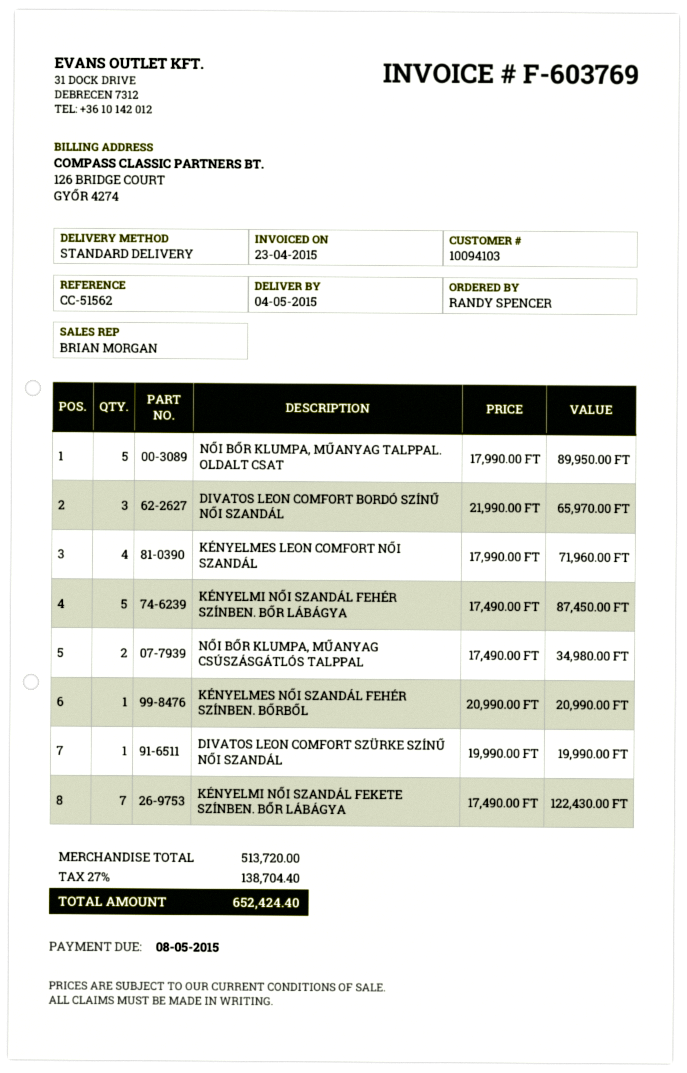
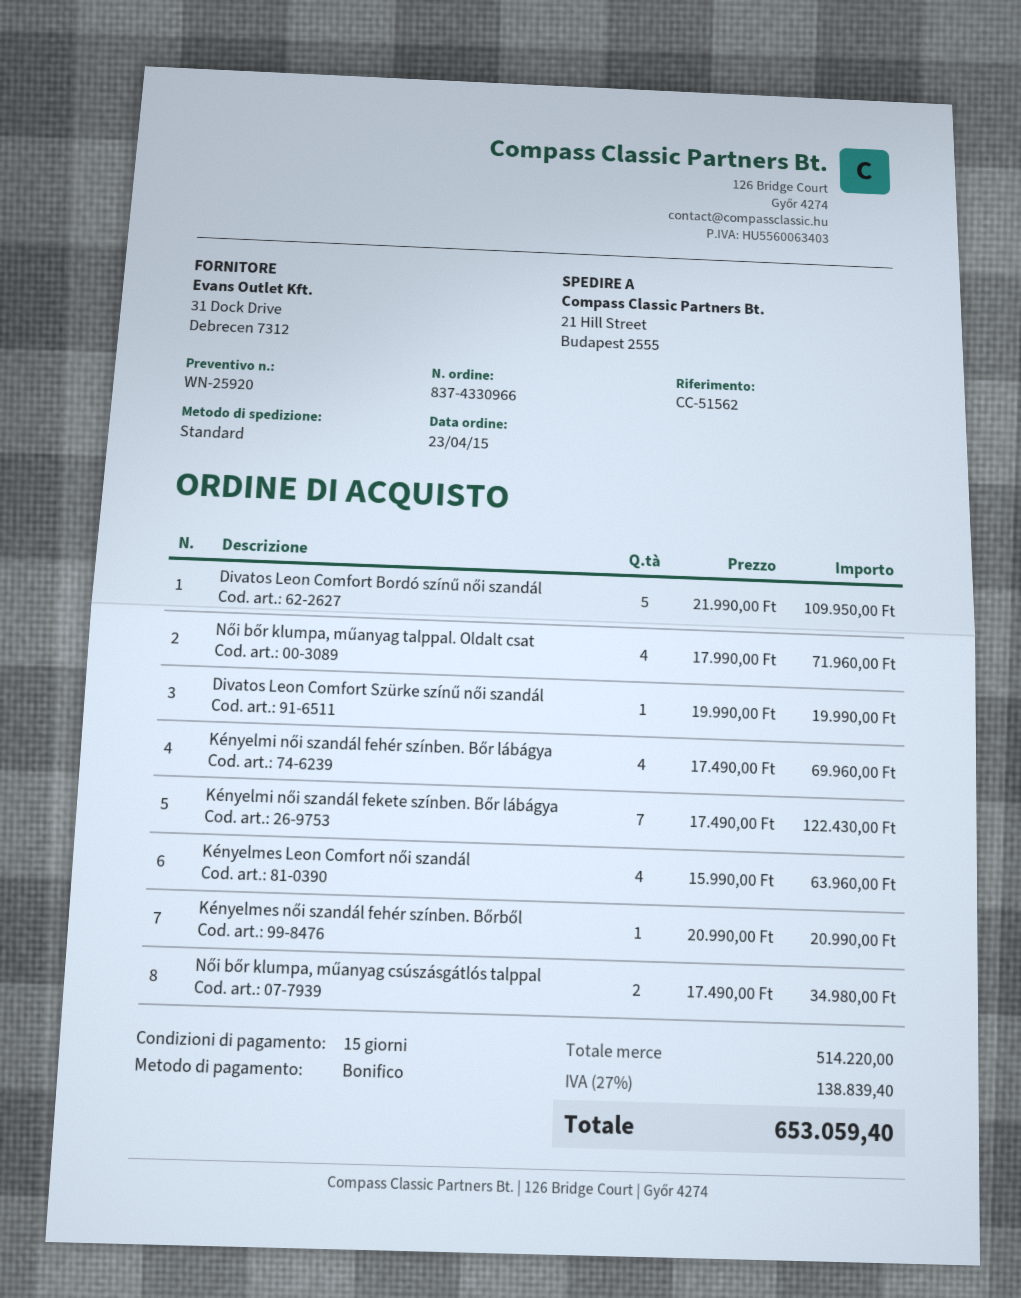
NŐI BŐR KLUMPA, MŰANYAG TALPPAL. OLDALT CSAT: 5 x 17990.00 = 89950.00 -> 4 x 17990.00 = 71960.00
DIVATOS LEON COMFORT BORDÓ SZÍNŰ NŐI SZANDÁL: 3 x 21990.00 = 65970.00 -> 5 x 21990.00 = 109950.00
KÉNYELMES LEON COMFORT NŐI SZANDÁL: 4 x 17990.00 = 71960.00 -> 4 x 15990.00 = 63960.00
KÉNYELMI NŐI SZANDÁL FEHÉR SZÍNBEN. BŐR LÁBÁGYA: 5 x 17490.00 = 87450.00 -> 4 x 17490.00 = 69960.00
subtotal: 513720.00 -> 514220.00
tax: 27% = 138704.40 -> 27% = 138839.40
total: 652424.40 -> 653059.40

